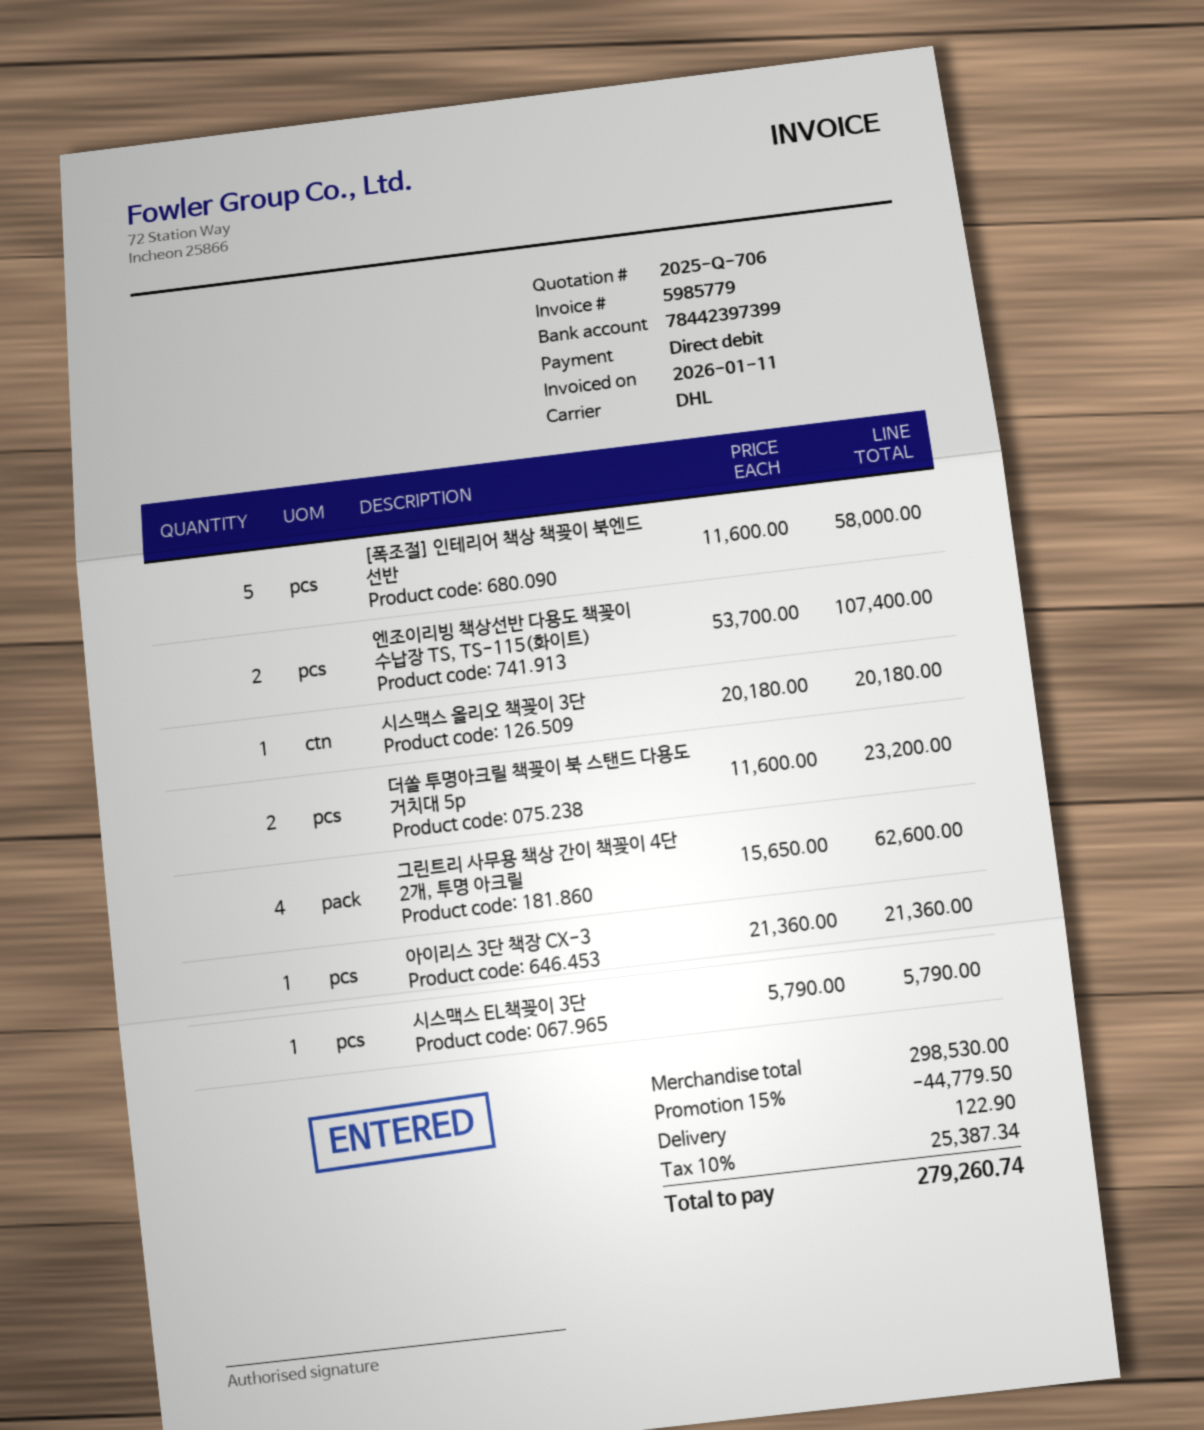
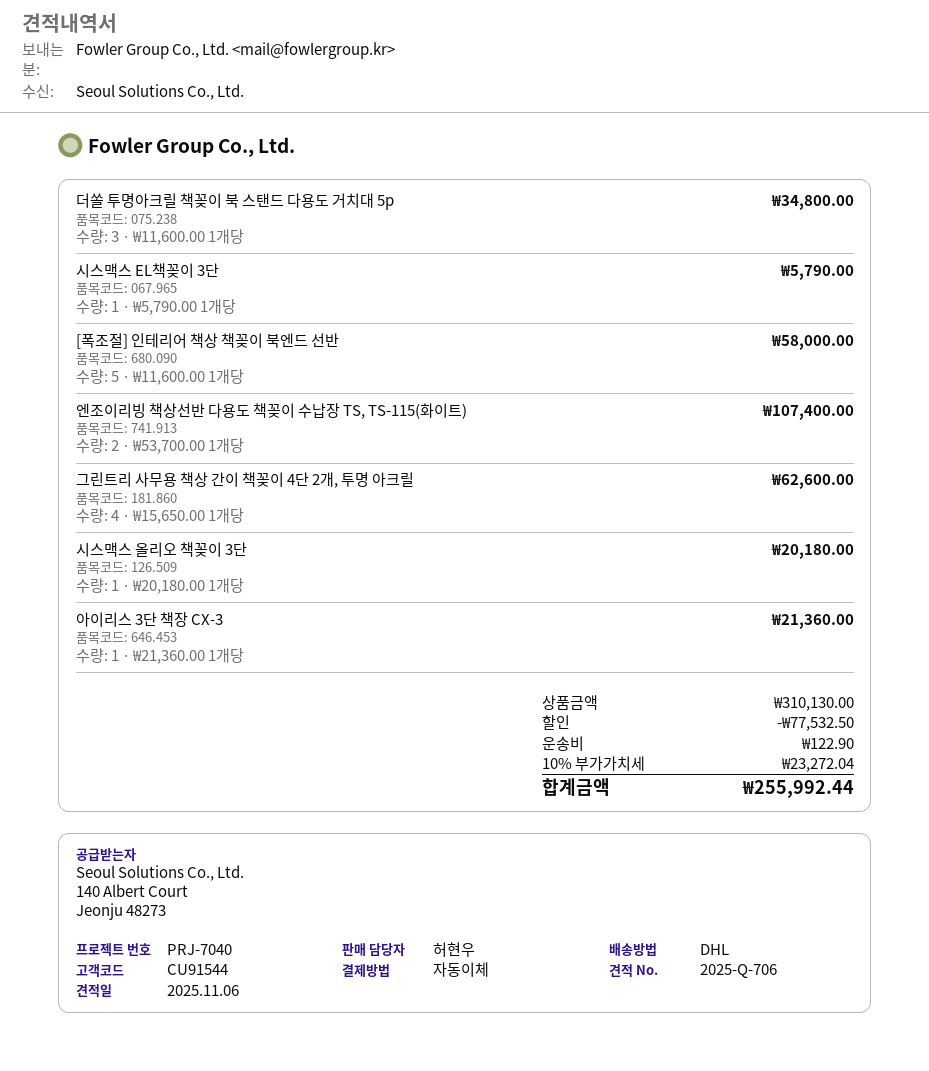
더쏠 투명아크릴 책꽂이 북 스탠드 다용도 거치대 5p: 2 x 11600.00 = 23200.00 -> 3 x 11600.00 = 34800.00
subtotal: 298530.00 -> 310130.00
discount: 44779.50 -> 77532.50
tax: 10% = 25387.34 -> 10% = 23272.04
total: 279260.74 -> 255992.44

